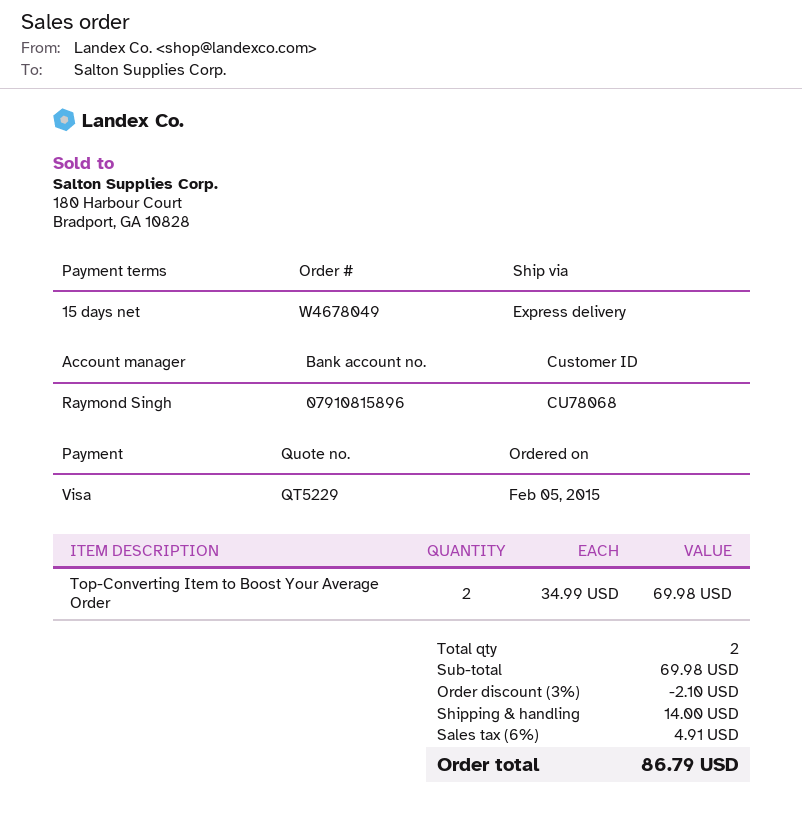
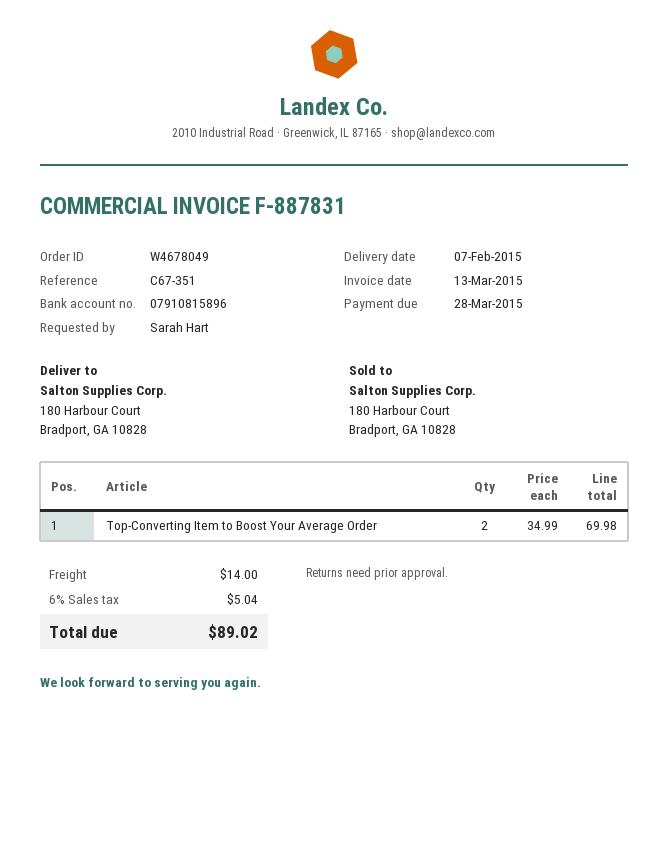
discount: 3% = 2.10 -> none
tax: 6% = 4.91 -> 6% = 5.04
total: 86.79 -> 89.02

